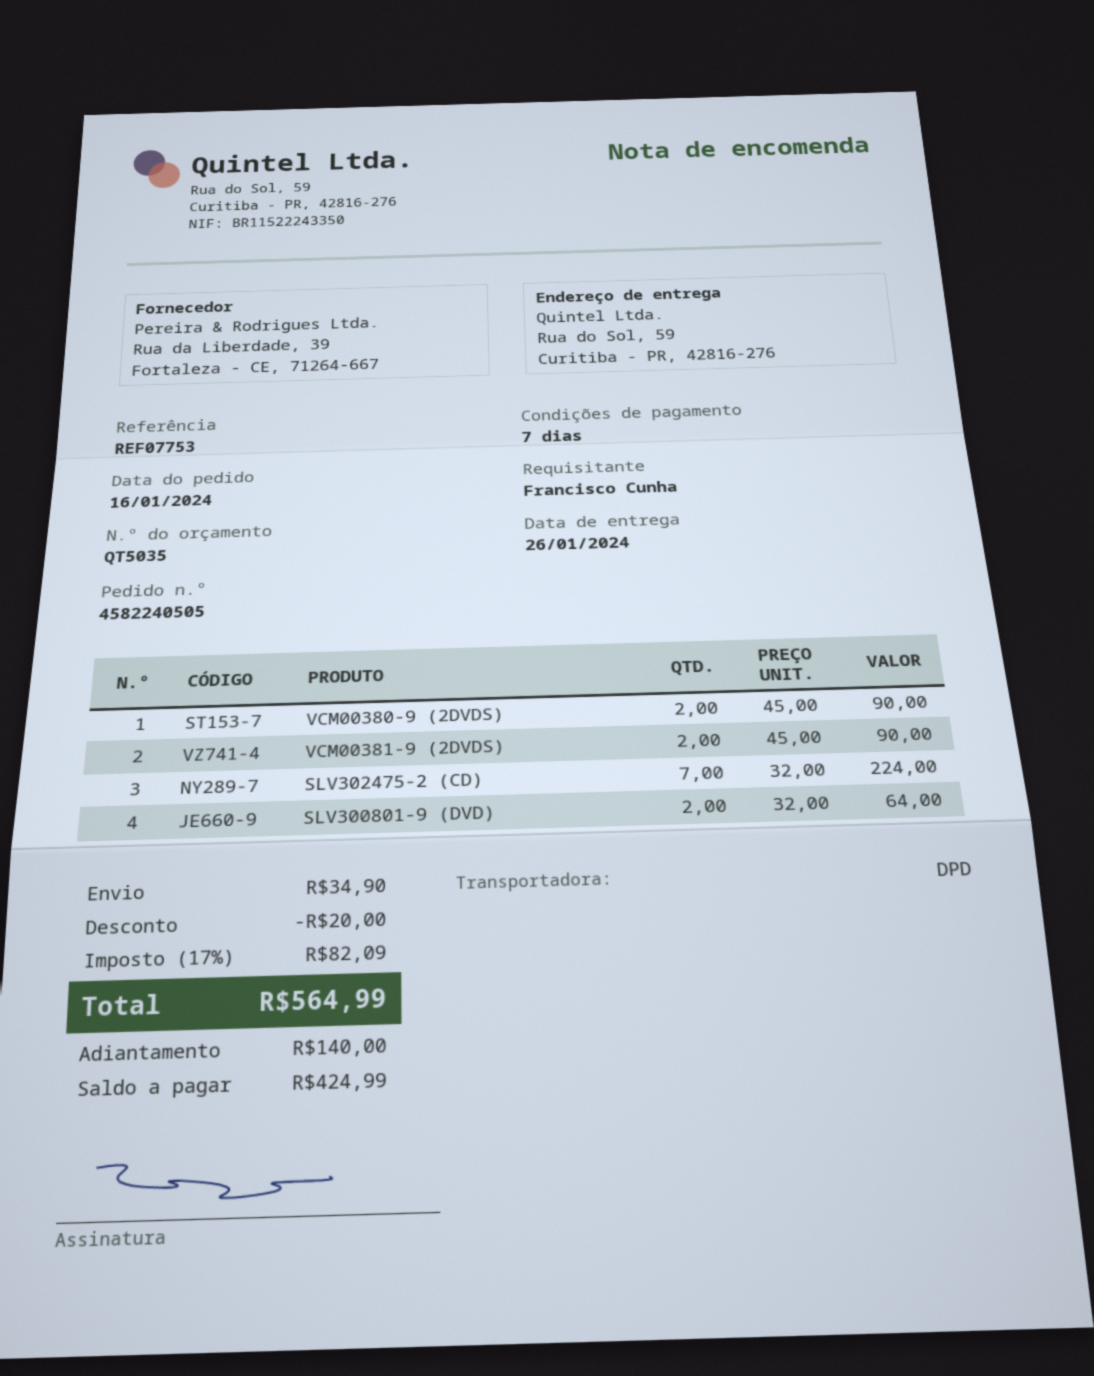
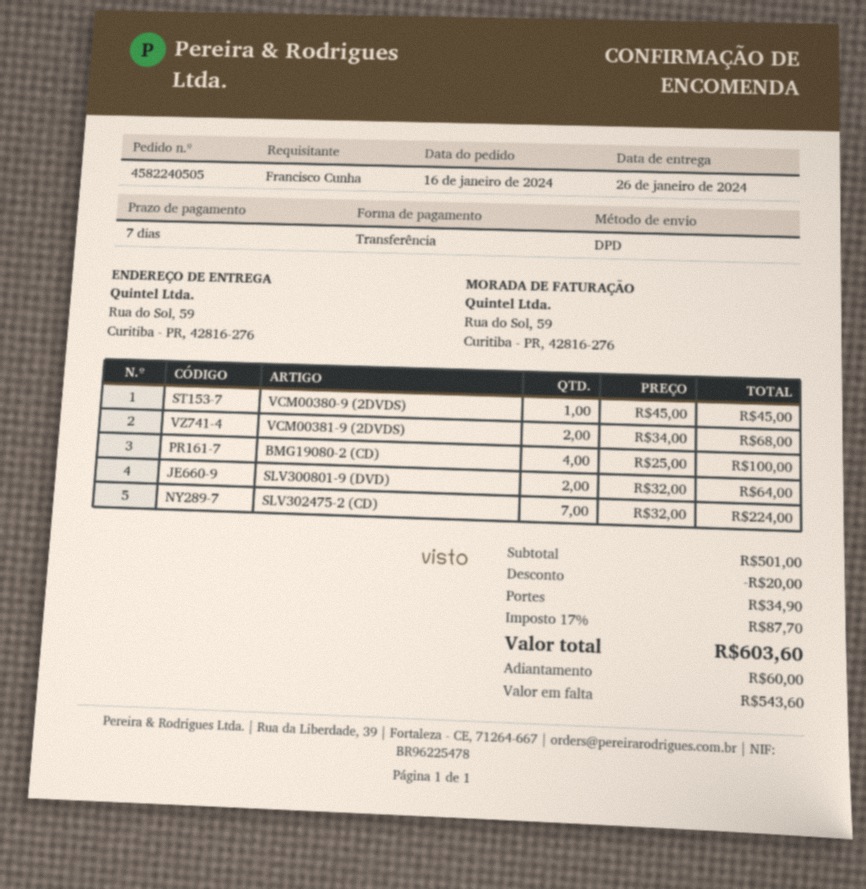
VCM00380-9 (2DVDS): 2 x 45.00 = 90.00 -> 1 x 45.00 = 45.00
VCM00381-9 (2DVDS): 2 x 45.00 = 90.00 -> 2 x 34.00 = 68.00
BMG19080-2 (CD): none -> 4 x 25.00 = 100.00
tax: 17% = 82.09 -> 17% = 87.70
total: 564.99 -> 603.60
deposit: 140.00 -> 60.00
balance: 424.99 -> 543.60

